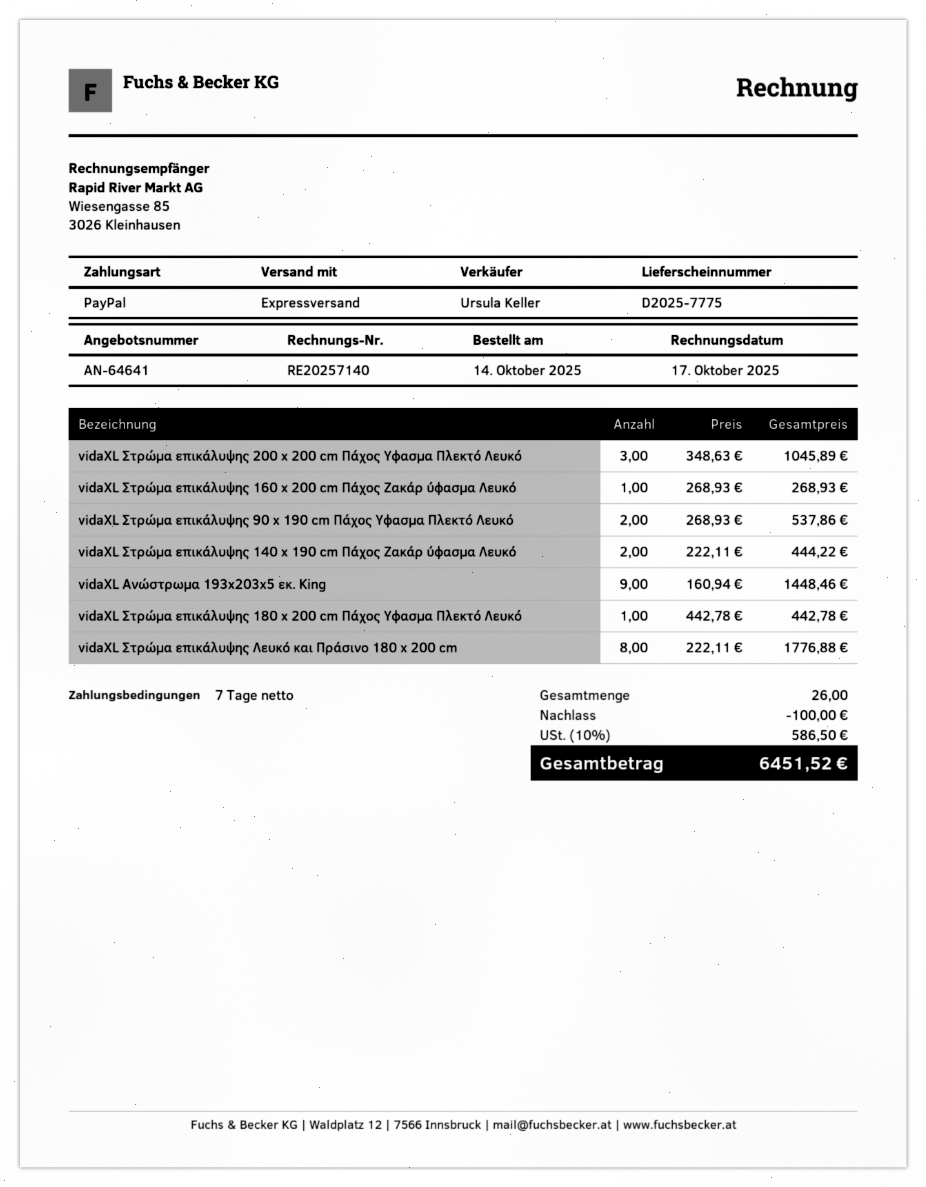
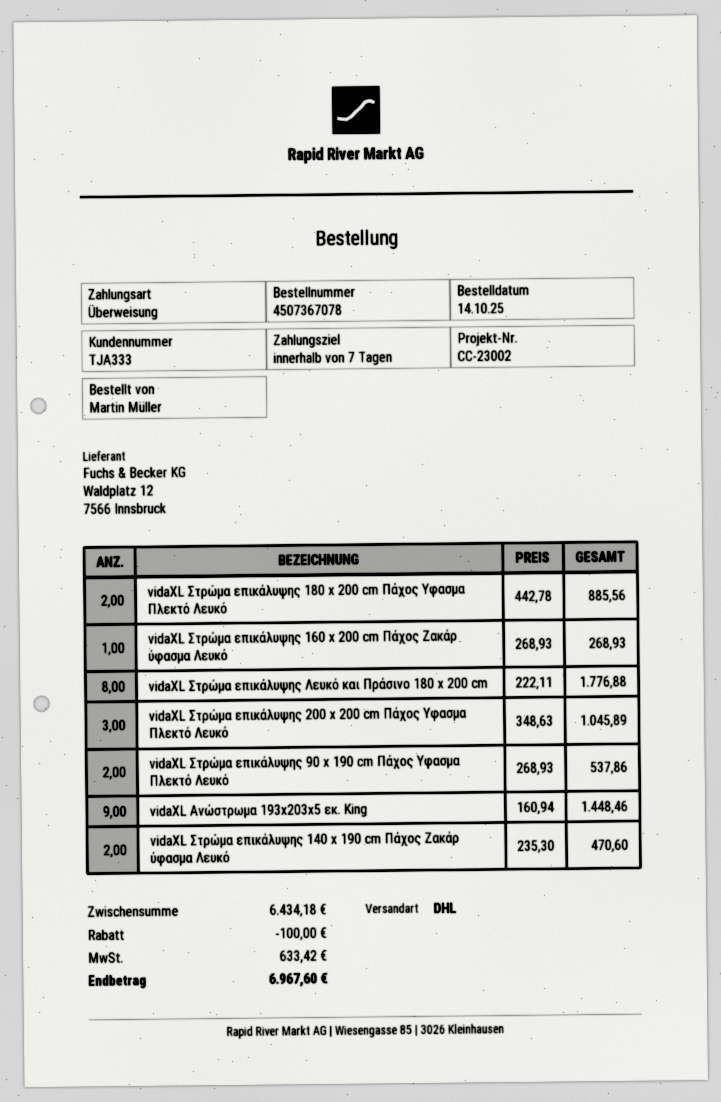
payment method: PayPal -> bank transfer
shipping method: express -> DHL
vidaXL Στρώμα επικάλυψης 140 x 190 cm Πάχος Ζακάρ ύφασμα Λευκό: 2 x 222.11 = 444.22 -> 2 x 235.30 = 470.60
vidaXL Στρώμα επικάλυψης 180 x 200 cm Πάχος Υφασμα Πλεκτό Λευκό: 1 x 442.78 = 442.78 -> 2 x 442.78 = 885.56
tax: 586.50 -> 633.42
total: 6451.52 -> 6967.60

